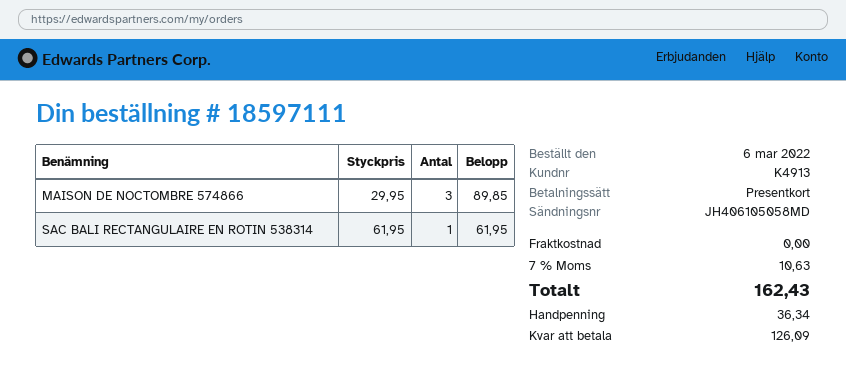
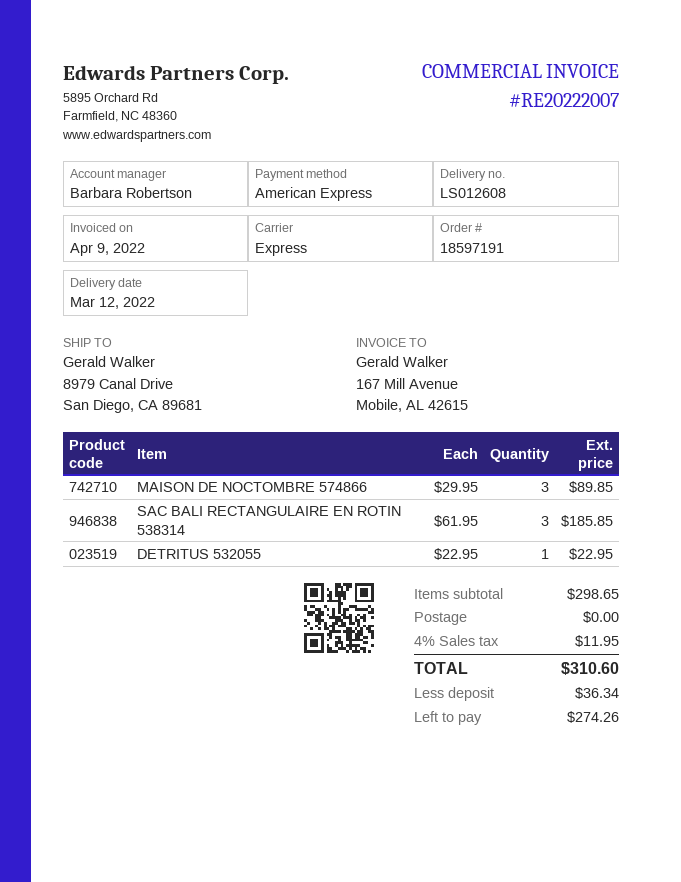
order number: 18597111 -> 18597191
payment method: gift card -> American Express
SAC BALI RECTANGULAIRE EN ROTIN 538314: 1 x 61.95 = 61.95 -> 3 x 61.95 = 185.85
DETRITUS 532055: none -> 1 x 22.95 = 22.95
tax: 7% = 10.63 -> 4% = 11.95
total: 162.43 -> 310.60
balance: 126.09 -> 274.26

